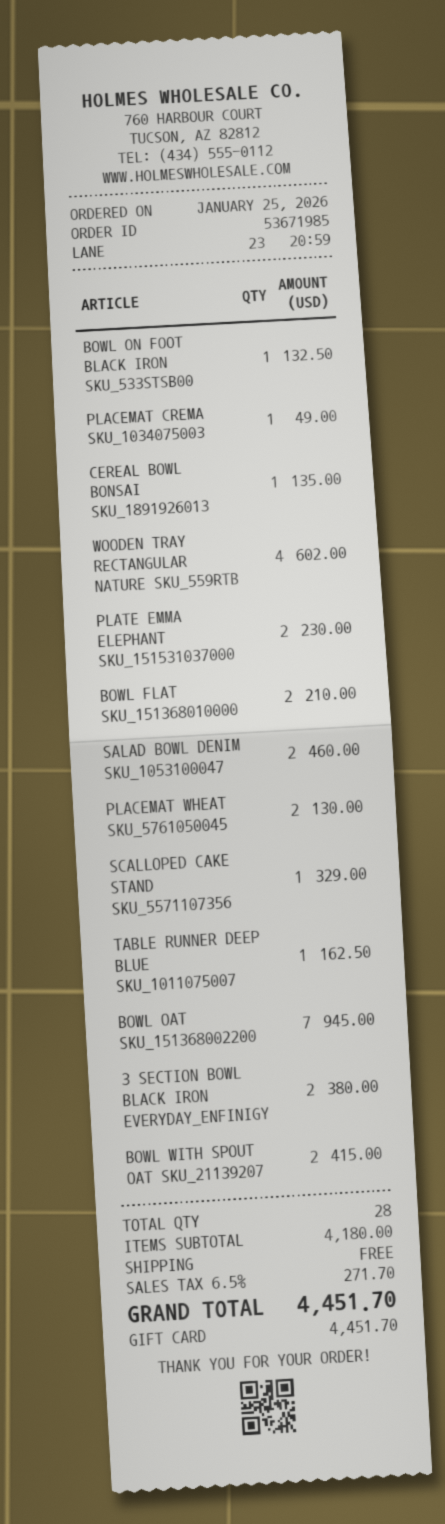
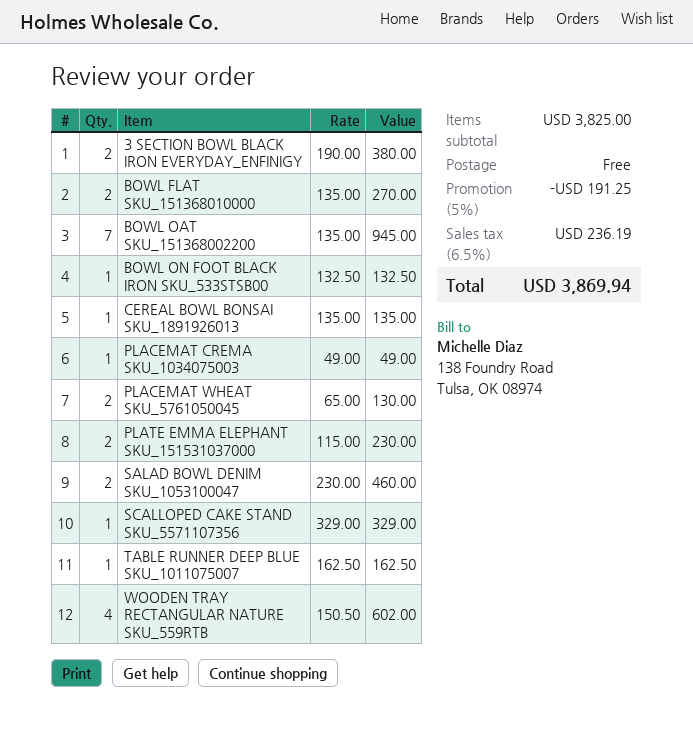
BOWL FLAT SKU_151368010000: 2 for 210.00 -> 2 for 270.00
BOWL WITH SPOUT OAT SKU_21139207: 2 for 415.00 -> none
subtotal: 4180.00 -> 3825.00
discount: none -> 5% = 191.25
tax: 6.5% = 271.70 -> 6.5% = 236.19
total: 4451.70 -> 3869.94

